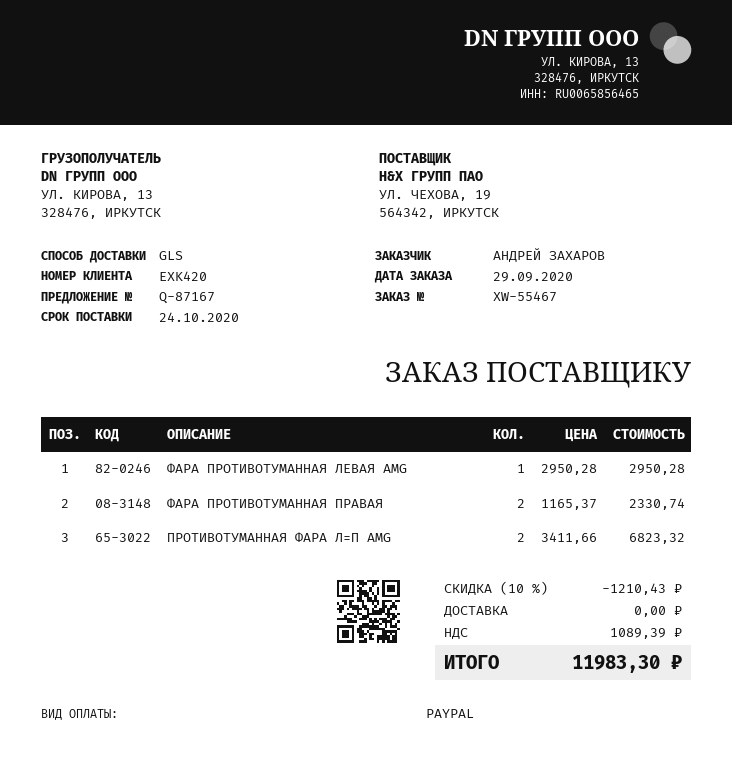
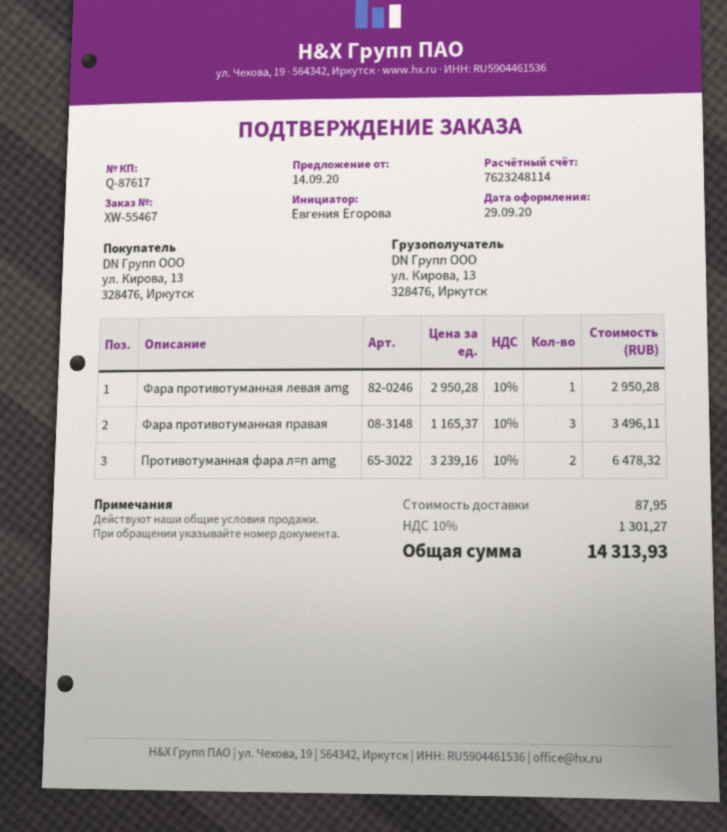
quote number: Q-87167 -> Q-87617
ordered by: АНДРЕЙ ЗАХАРОВ -> Евгения Егорова
ФАРА ПРОТИВОТУМАННАЯ ПРАВАЯ: 2 x 1165.37 = 2330.74 -> 3 x 1165.37 = 3496.11
ПРОТИВОТУМАННАЯ ФАРА Л=П AMG: 2 x 3411.66 = 6823.32 -> 2 x 3239.16 = 6478.32
discount: 10% = 1210.43 -> none
shipping: 0.00 -> 87.95
tax: 1089.39 -> 1301.27
total: 11983.30 -> 14313.93

